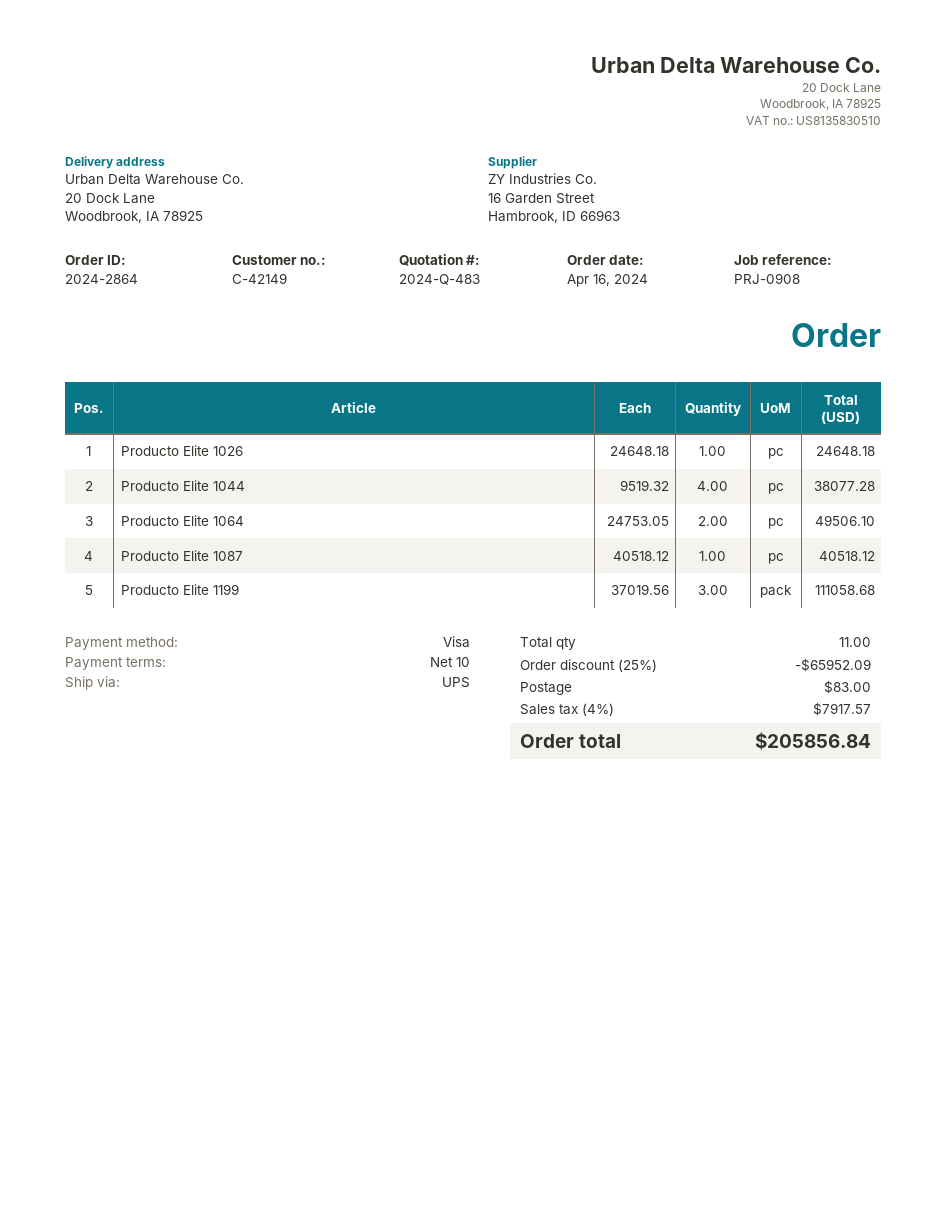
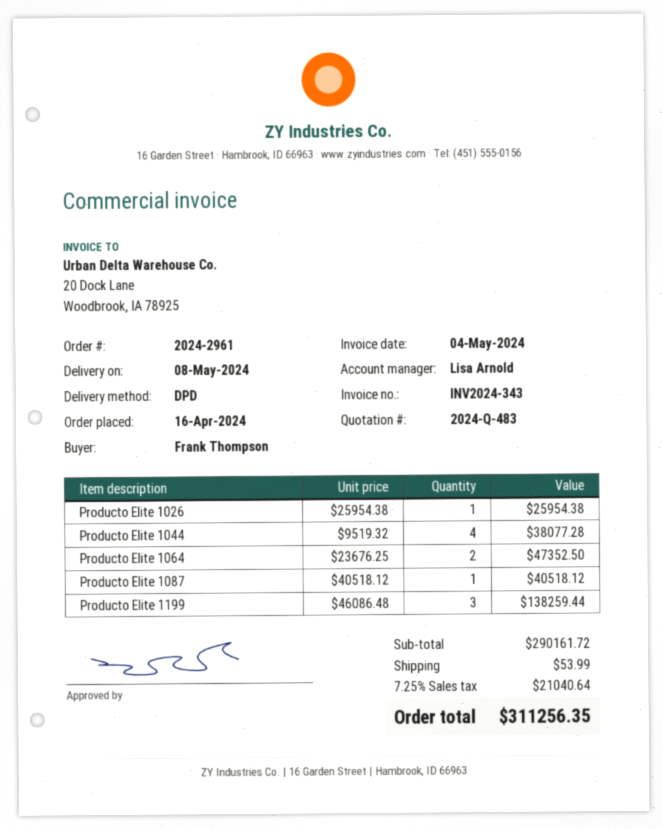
order number: 2024-2864 -> 2024-2961
shipping method: UPS -> DPD
Producto Elite 1026: 1 x 24648.18 = 24648.18 -> 1 x 25954.38 = 25954.38
Producto Elite 1064: 2 x 24753.05 = 49506.10 -> 2 x 23676.25 = 47352.50
Producto Elite 1199: 3 x 37019.56 = 111058.68 -> 3 x 46086.48 = 138259.44
discount: 25% = 65952.09 -> none
shipping: 83.00 -> 53.99
tax: 4% = 7917.57 -> 7.25% = 21040.64
total: 205856.84 -> 311256.35

